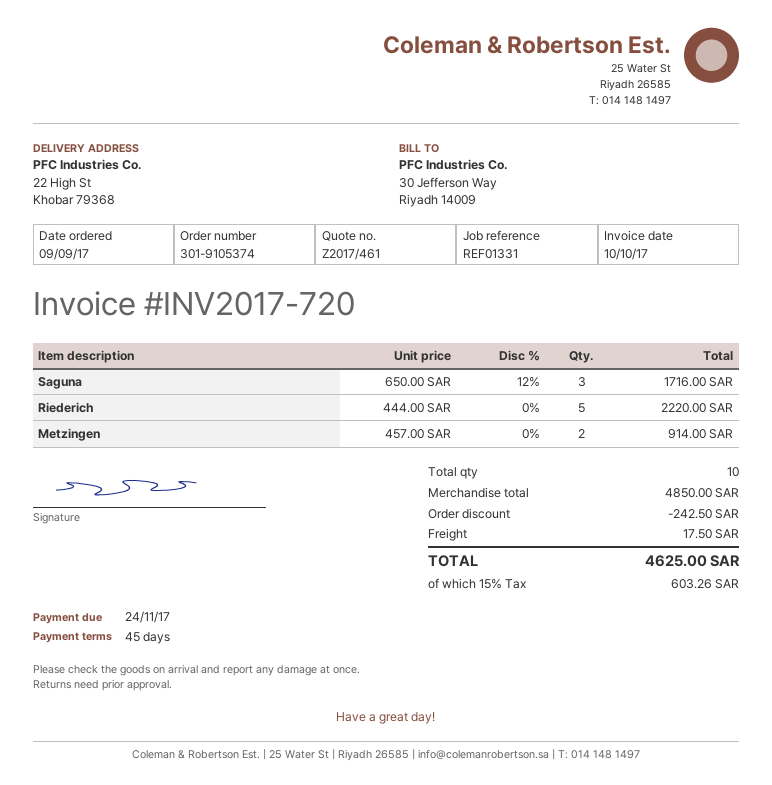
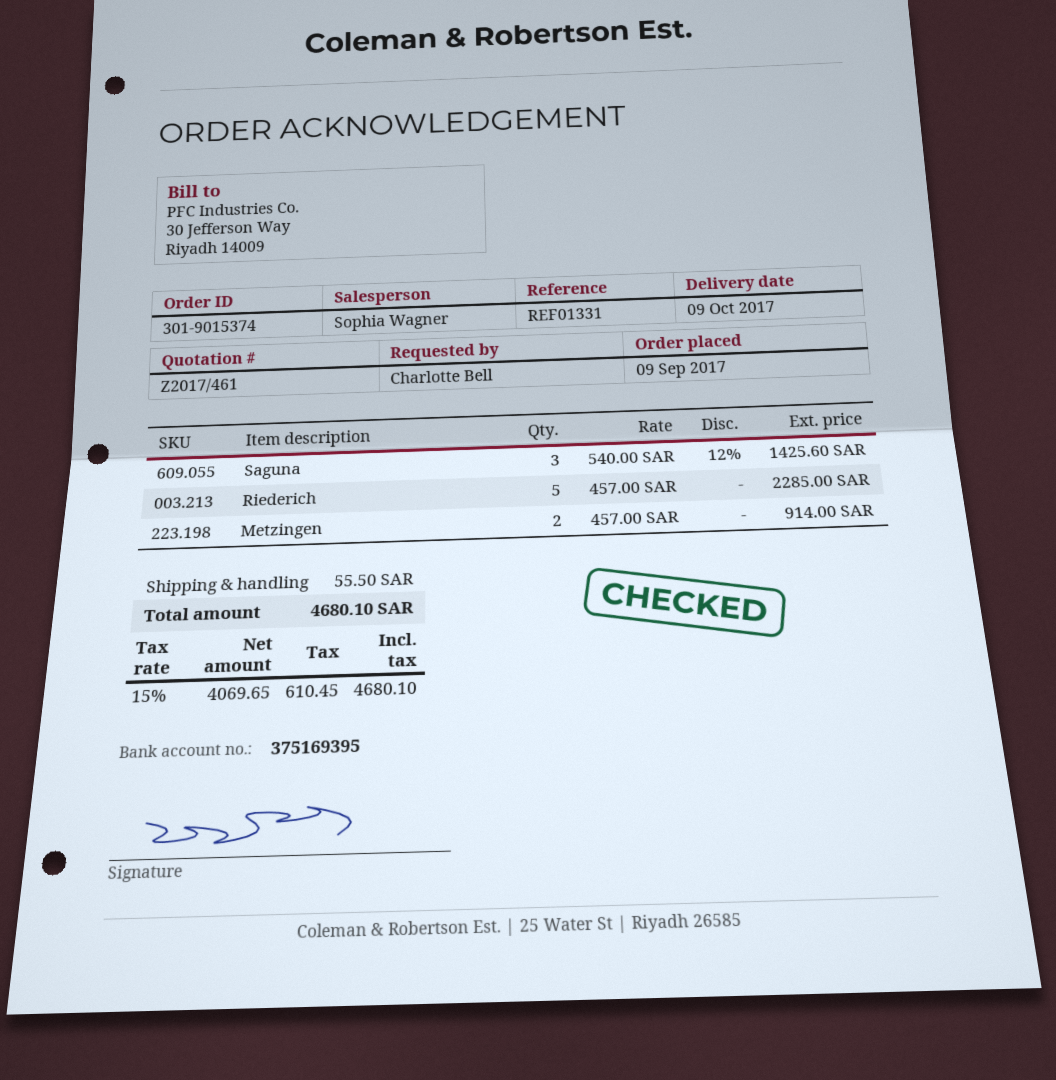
order number: 301-9105374 -> 301-9015374
Saguna: 3 x 650.00 - 12% = 1716.00 -> 3 x 540.00 - 12% = 1425.60
Riederich: 5 x 444.00 = 2220.00 -> 5 x 457.00 = 2285.00
discount: 242.50 -> none
shipping: 17.50 -> 55.50
tax: 15% = 603.26 -> 15% = 610.45
total: 4625.00 -> 4680.10

